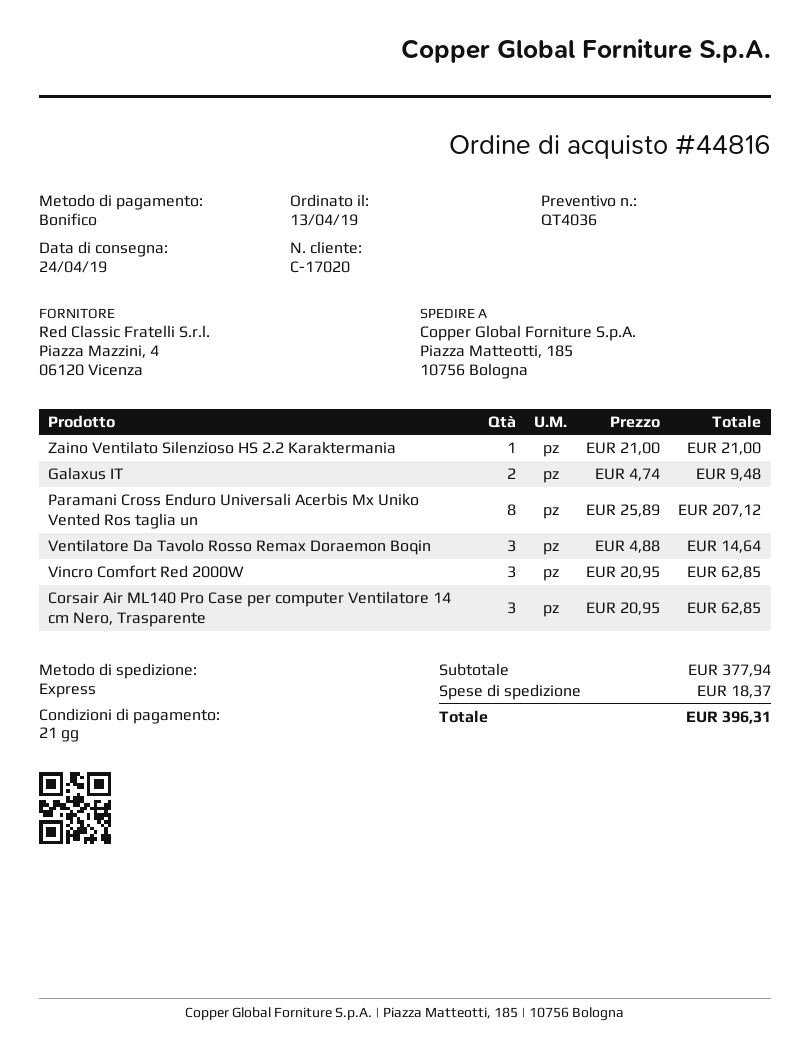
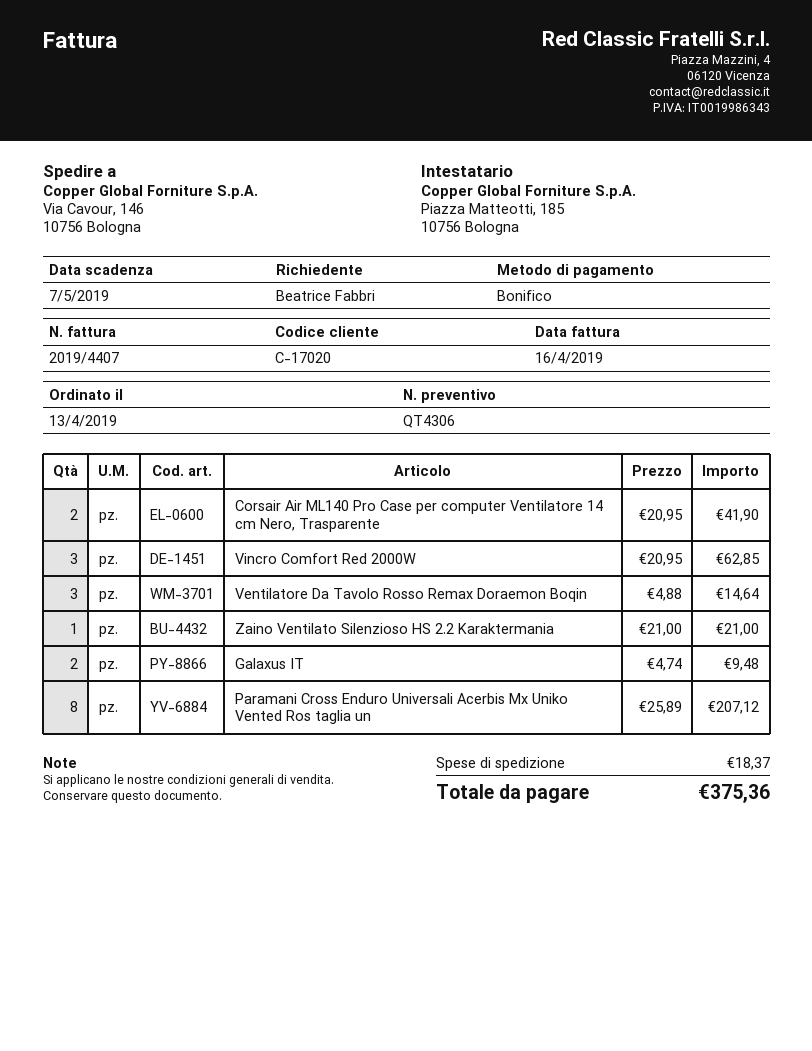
quote number: QT4036 -> QT4306
ship to: Piazza Matteotti, 185, 10756 Bologna -> Via Cavour, 146, 10756 Bologna
Corsair Air ML140 Pro Case per computer Ventilatore 14 cm Nero, Trasparente: 3 x 20.95 = 62.85 -> 2 x 20.95 = 41.90
total: 396.31 -> 375.36

